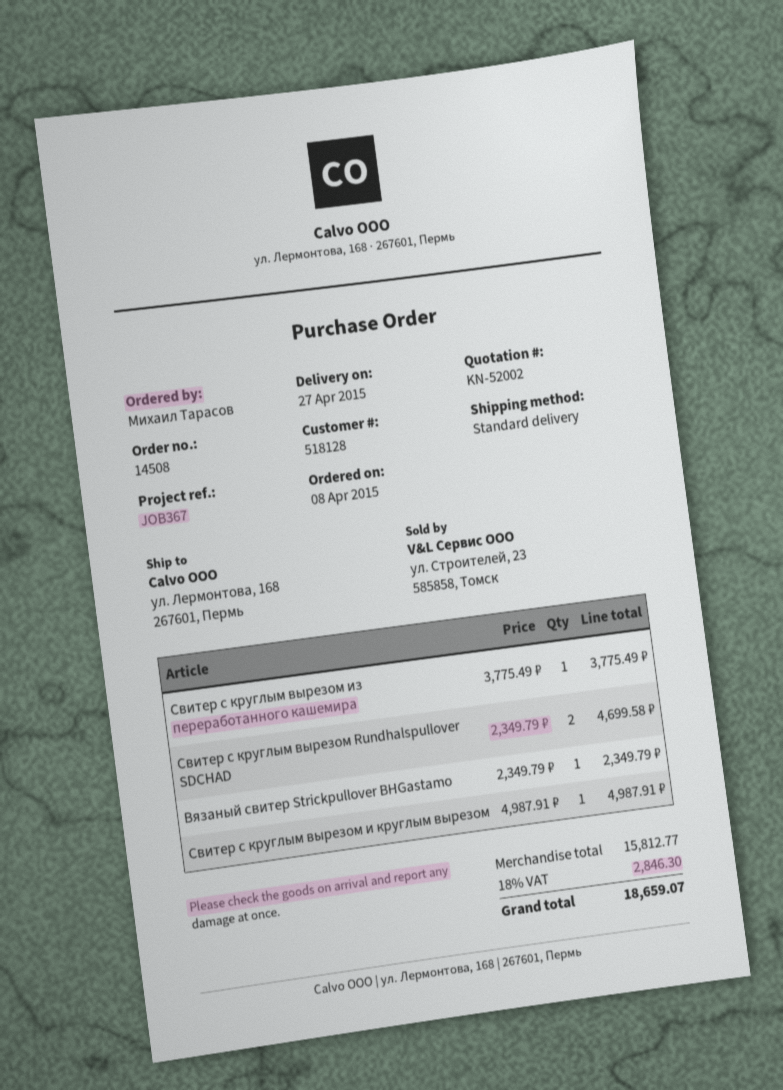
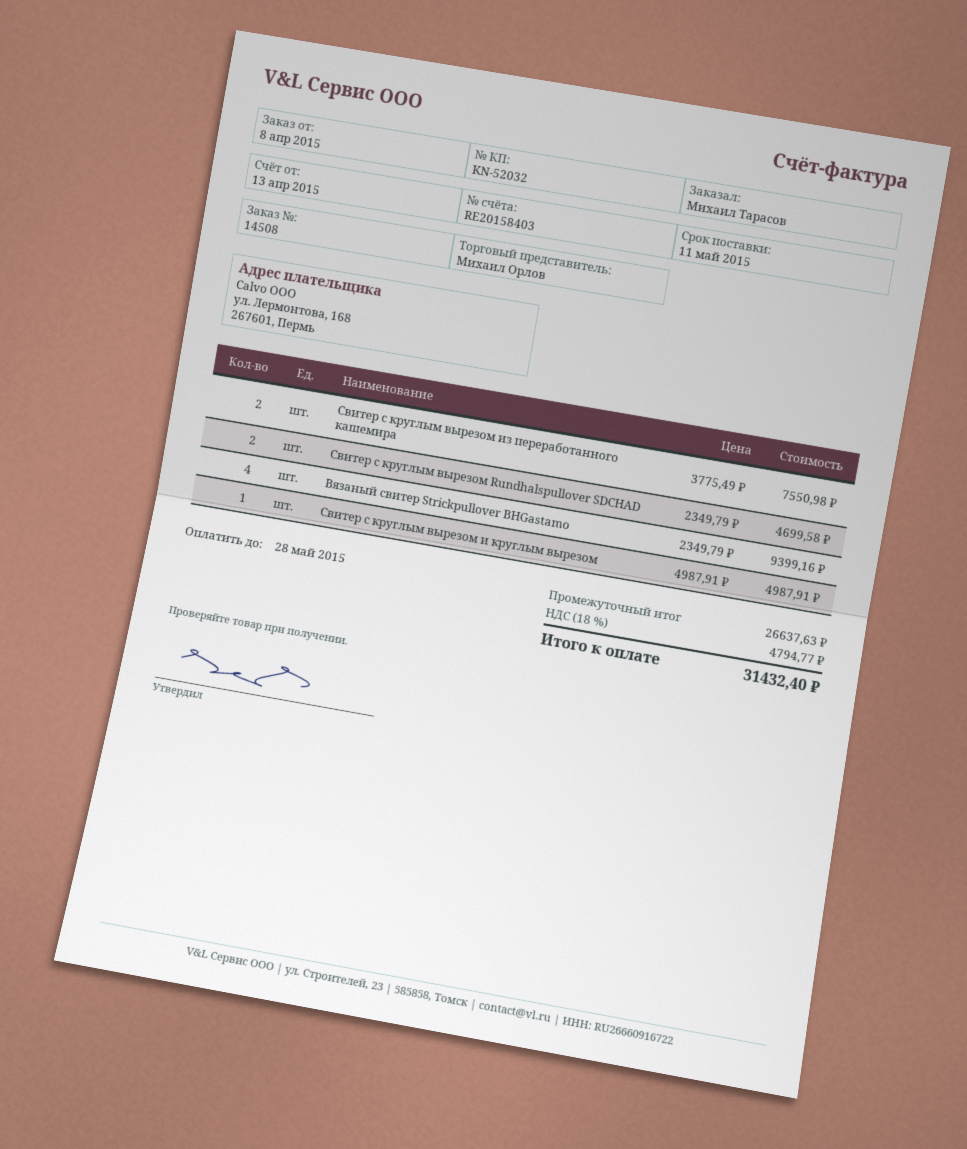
quote number: KN-52002 -> KN-52032
delivery date: 2015-04-27 -> 2015-05-11
Свитер с круглым вырезом из переработанного кашемира: 1 x 3775.49 = 3775.49 -> 2 x 3775.49 = 7550.98
Вязаный свитер Strickpullover BHGastamo: 1 x 2349.79 = 2349.79 -> 4 x 2349.79 = 9399.16
subtotal: 15812.77 -> 26637.63
tax: 18% = 2846.30 -> 18% = 4794.77
total: 18659.07 -> 31432.40

